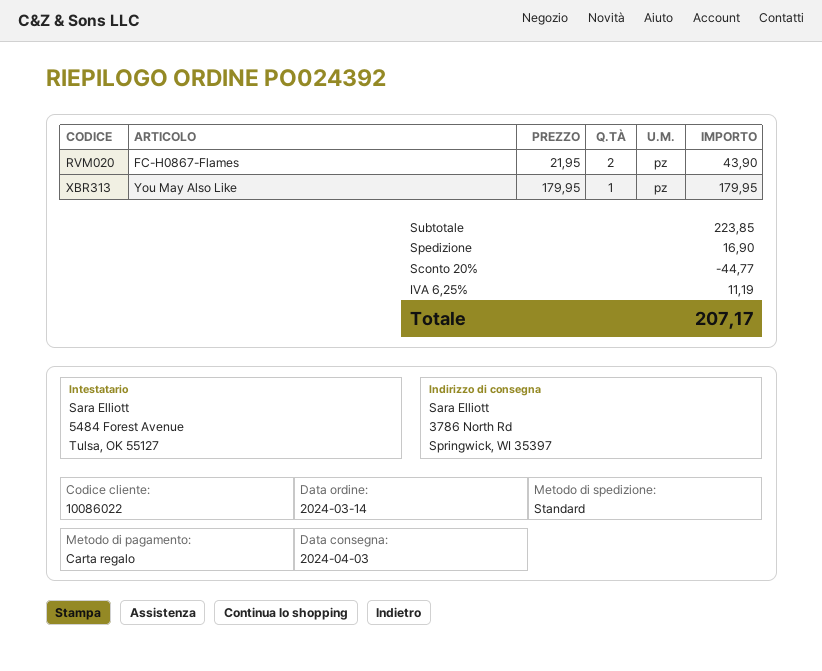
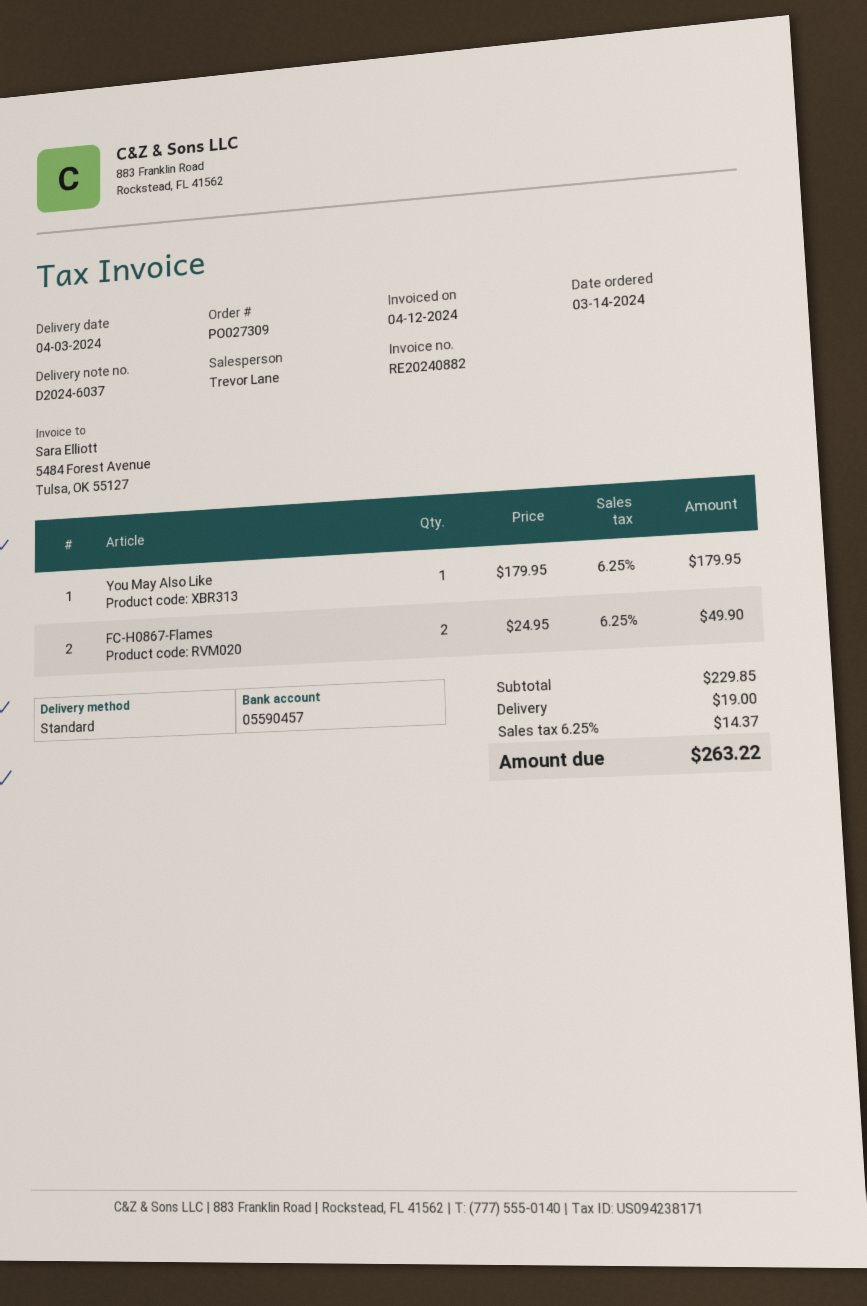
order number: PO024392 -> PO027309
FC-H0867-Flames: 2 x 21.95 = 43.90 -> 2 x 24.95 = 49.90
subtotal: 223.85 -> 229.85
discount: 20% = 44.77 -> none
shipping: 16.90 -> 19.00
tax: 6.25% = 11.19 -> 6.25% = 14.37
total: 207.17 -> 263.22

